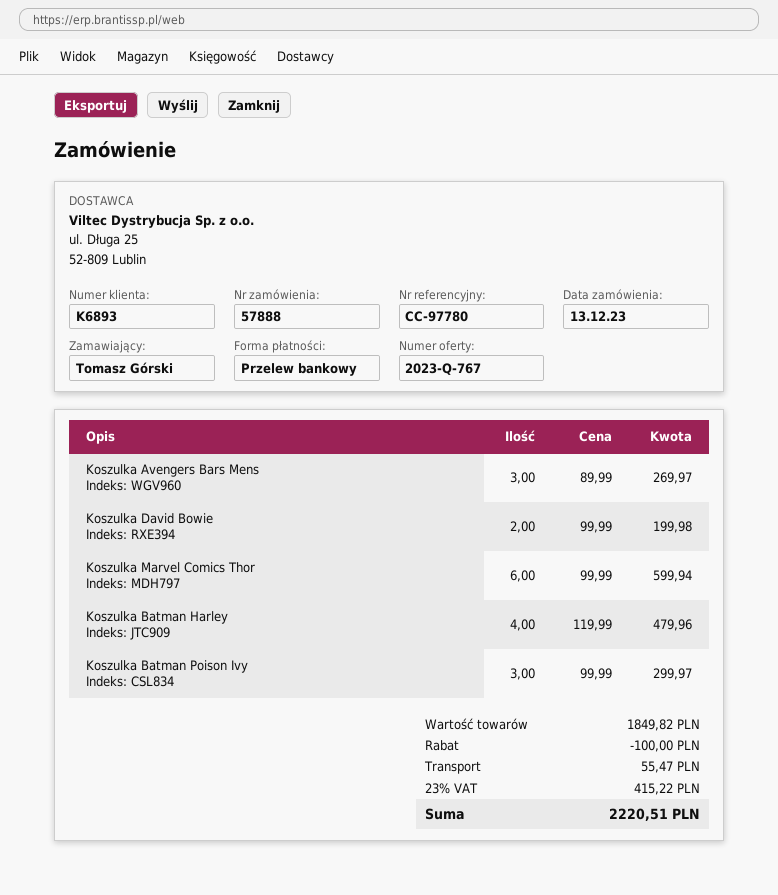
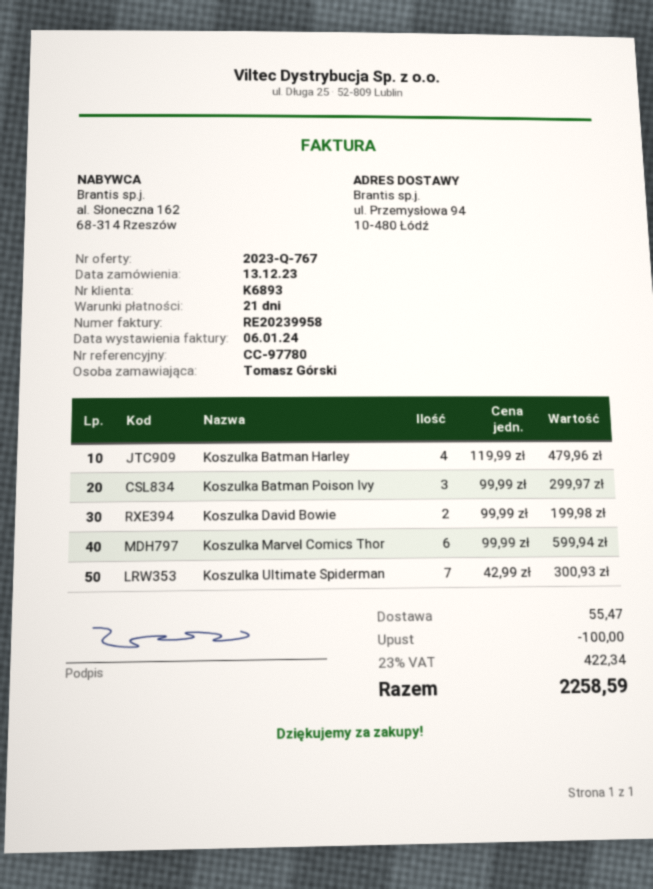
Koszulka Avengers Bars Mens: 3 x 89.99 = 269.97 -> none
Koszulka Ultimate Spiderman: none -> 7 x 42.99 = 300.93
tax: 23% = 415.22 -> 23% = 422.34
total: 2220.51 -> 2258.59

